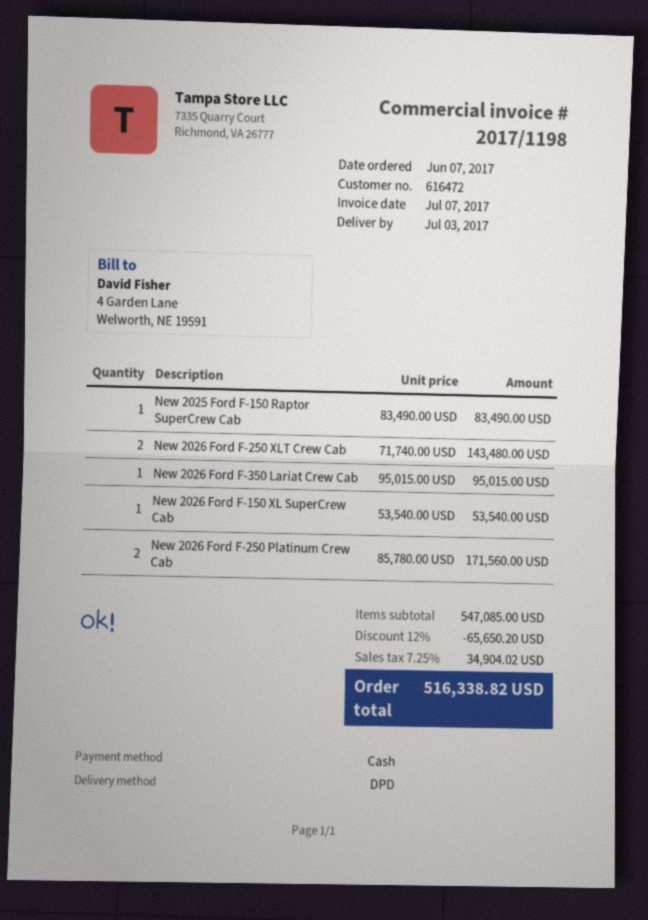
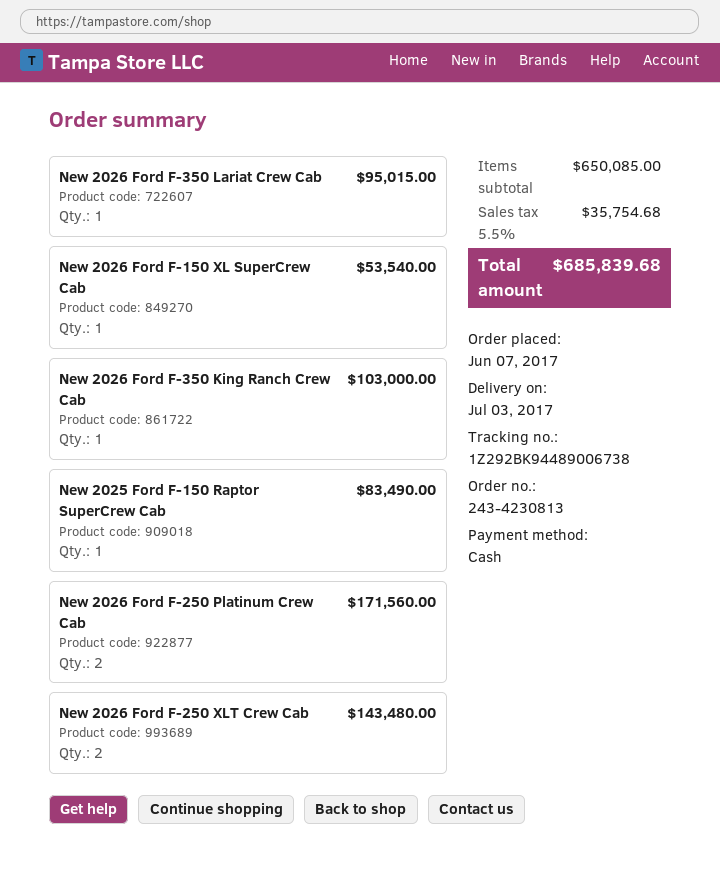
New 2026 Ford F-350 King Ranch Crew Cab: none -> 1 for 103000.00
subtotal: 547085.00 -> 650085.00
discount: 12% = 65650.20 -> none
tax: 7.25% = 34904.02 -> 5.5% = 35754.68
total: 516338.82 -> 685839.68

